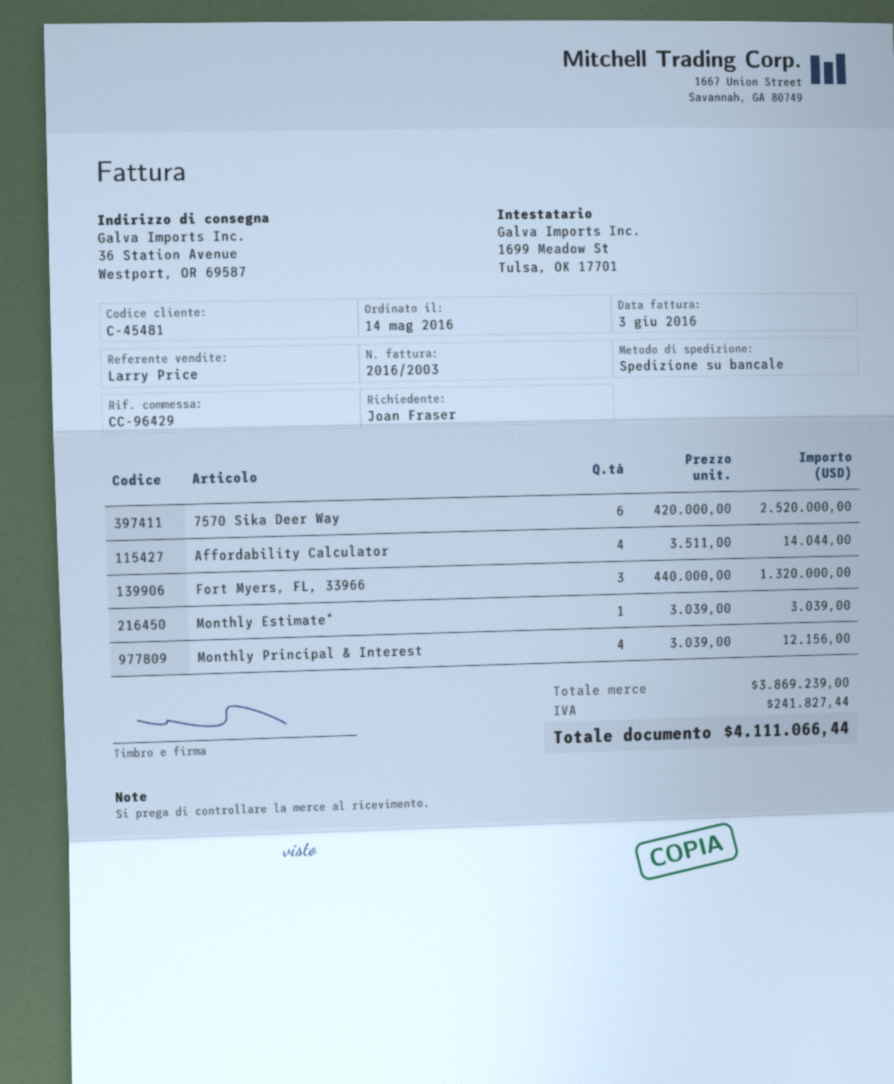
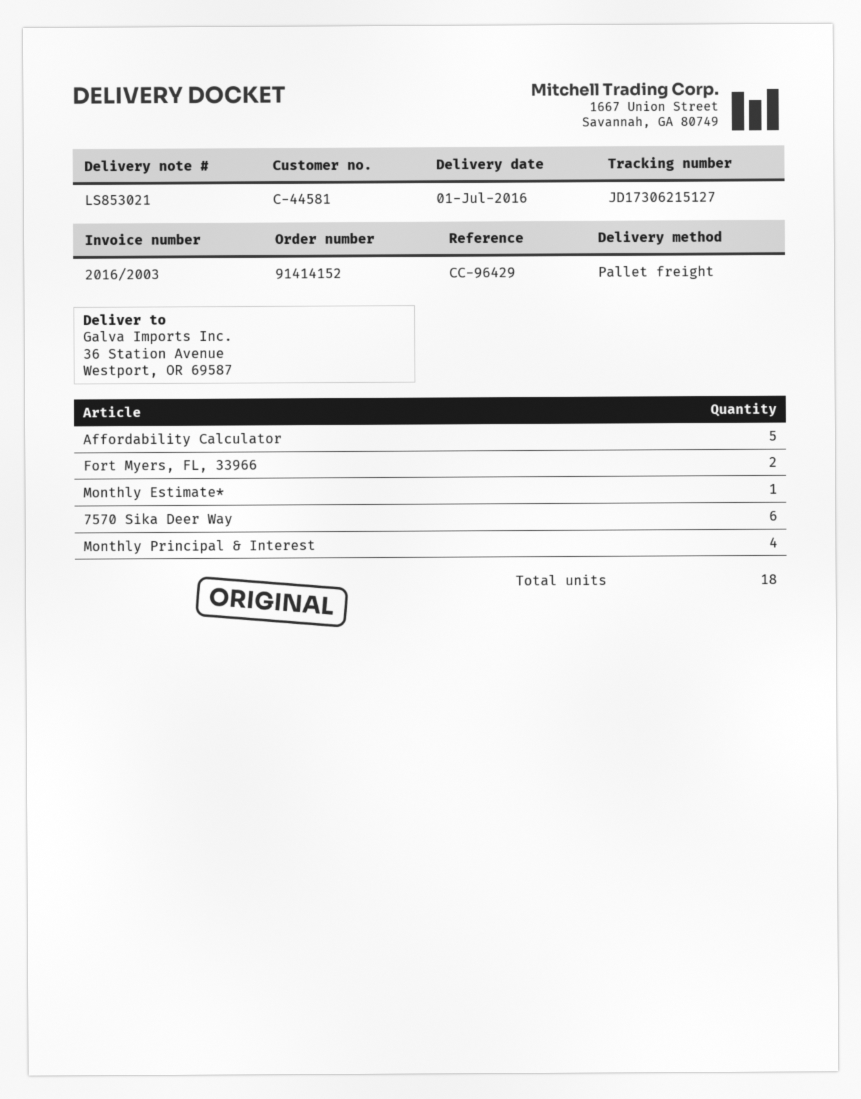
customer number: C-45481 -> C-44581
Affordability Calculator: 4 -> 5
Fort Myers, FL, 33966: 3 -> 2

